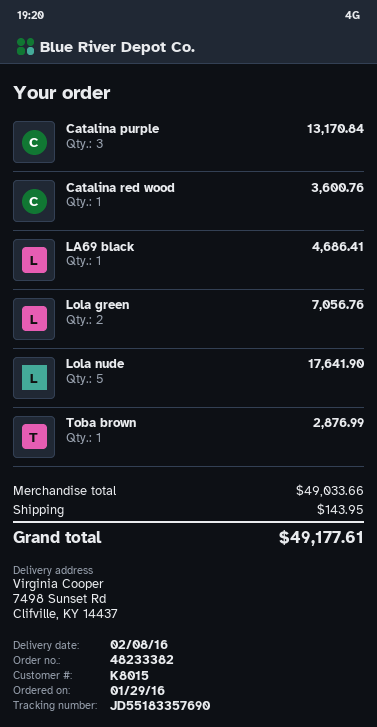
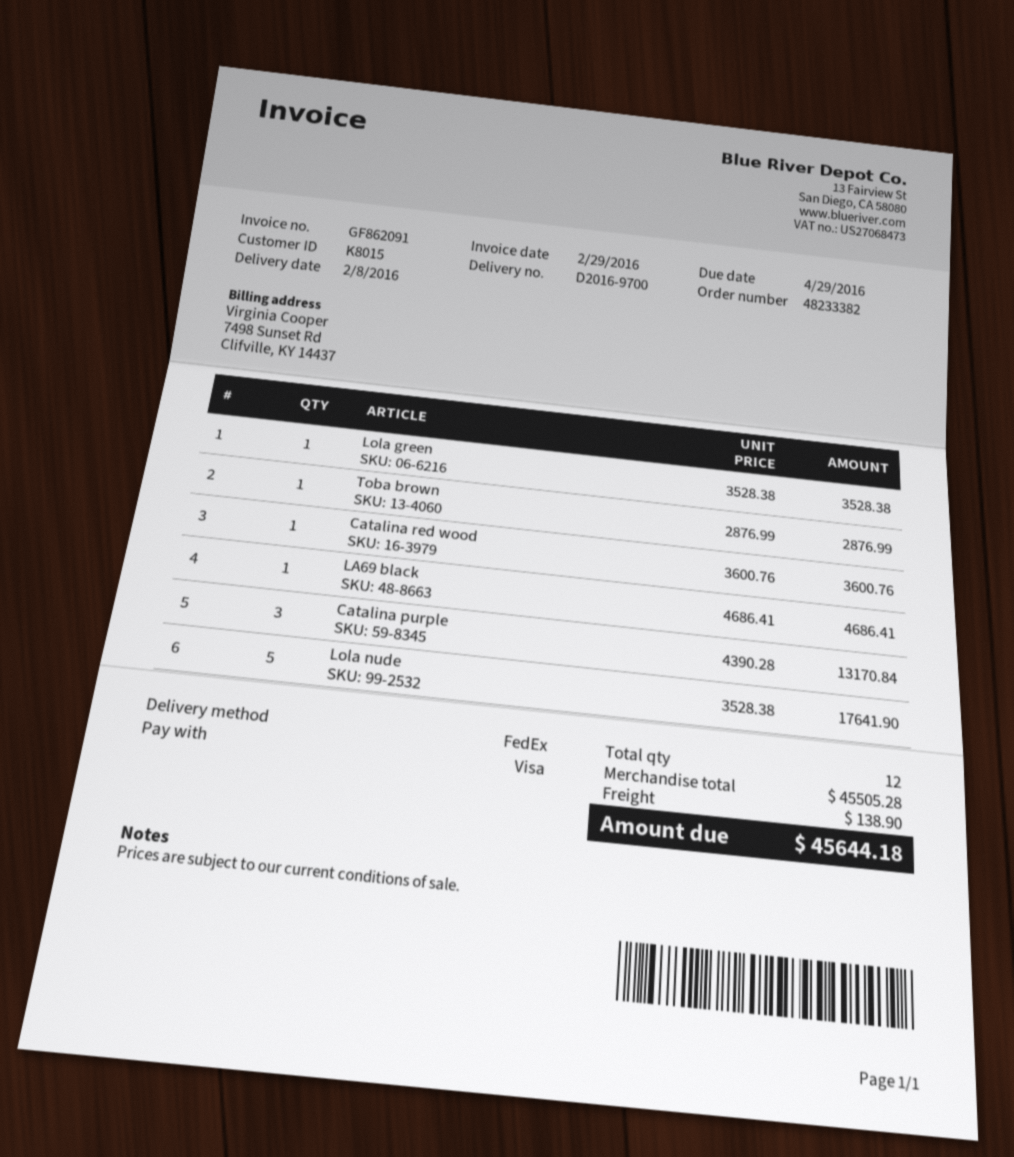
Lola green: 2 for 7056.76 -> 1 for 3528.38
subtotal: 49033.66 -> 45505.28
shipping: 143.95 -> 138.90
total: 49177.61 -> 45644.18

